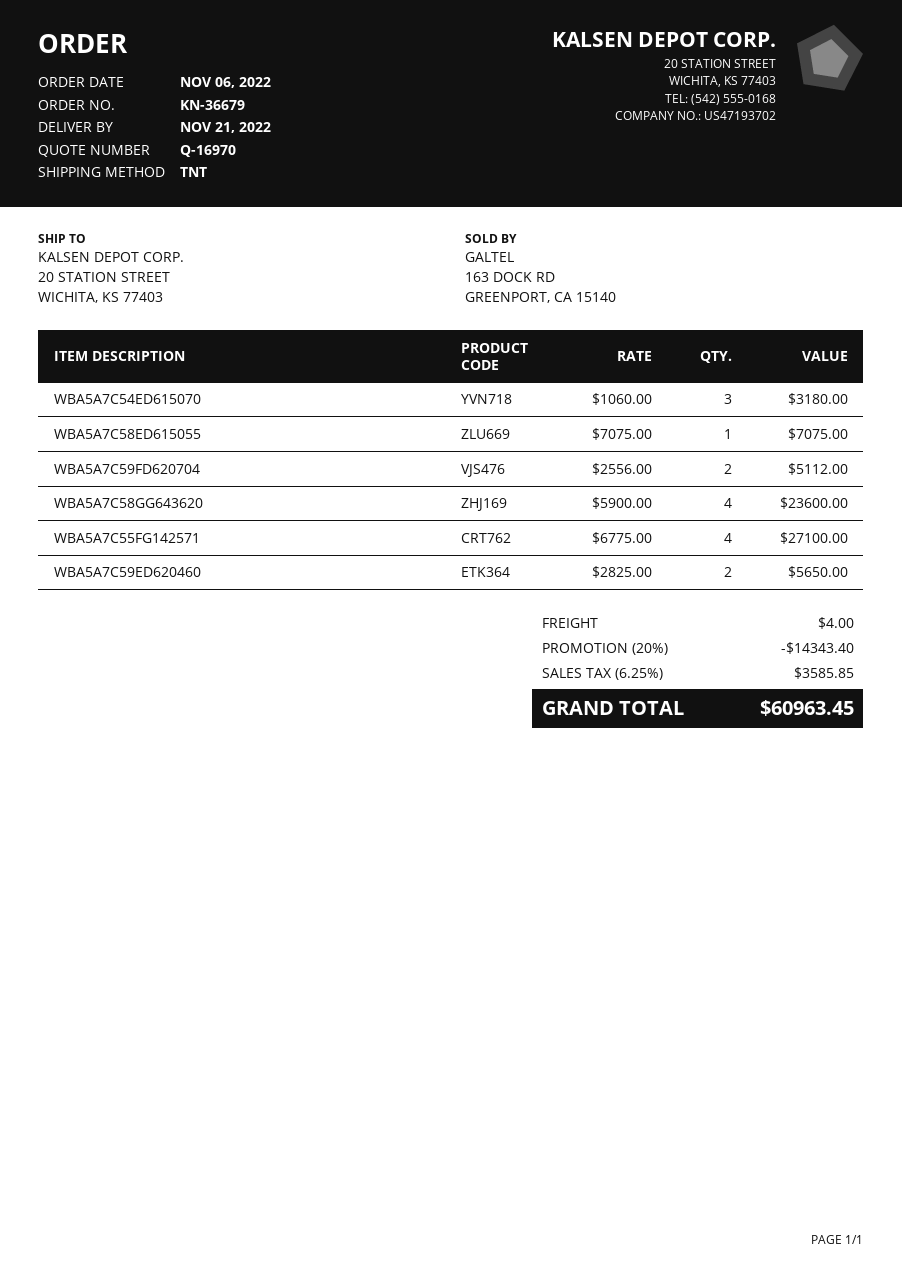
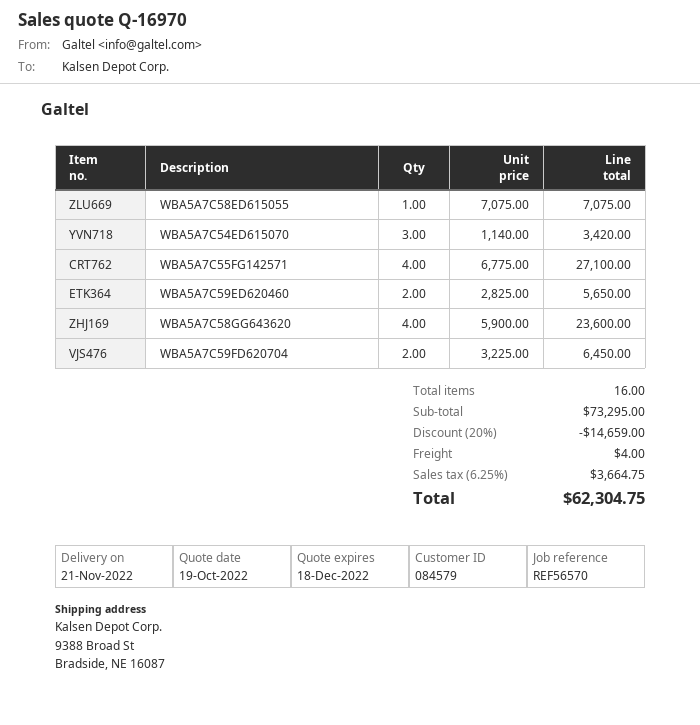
ship to: 20 STATION STREET, WICHITA, KS 77403 -> 9388 Broad St, Bradside, NE 16087
WBA5A7C54ED615070: 3 x 1060.00 = 3180.00 -> 3 x 1140.00 = 3420.00
WBA5A7C59FD620704: 2 x 2556.00 = 5112.00 -> 2 x 3225.00 = 6450.00
discount: 20% = 14343.40 -> 20% = 14659.00
tax: 6.25% = 3585.85 -> 6.25% = 3664.75
total: 60963.45 -> 62304.75

